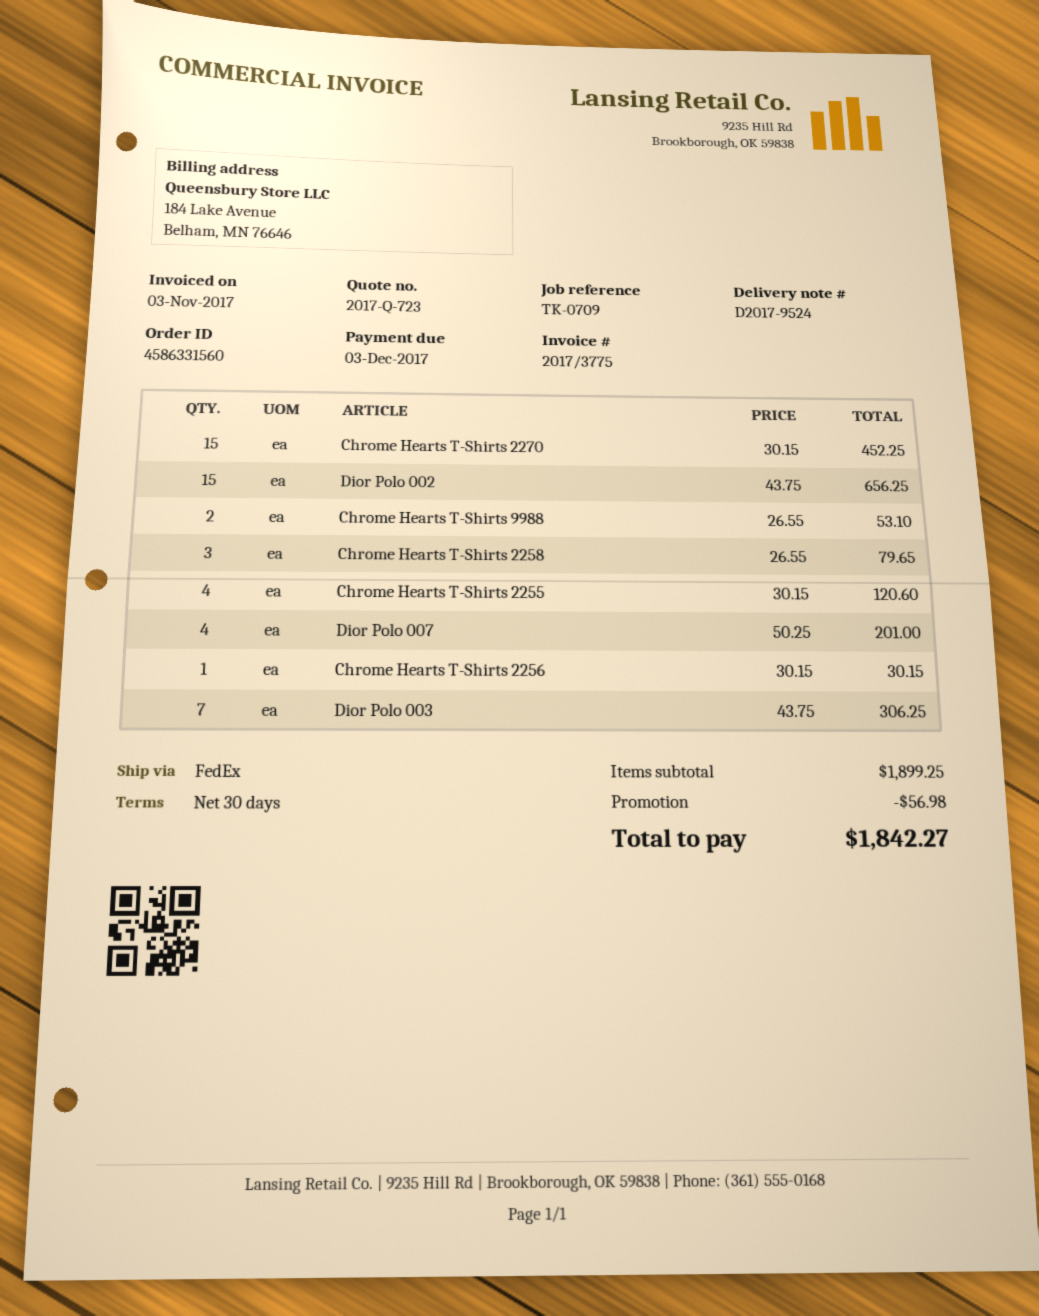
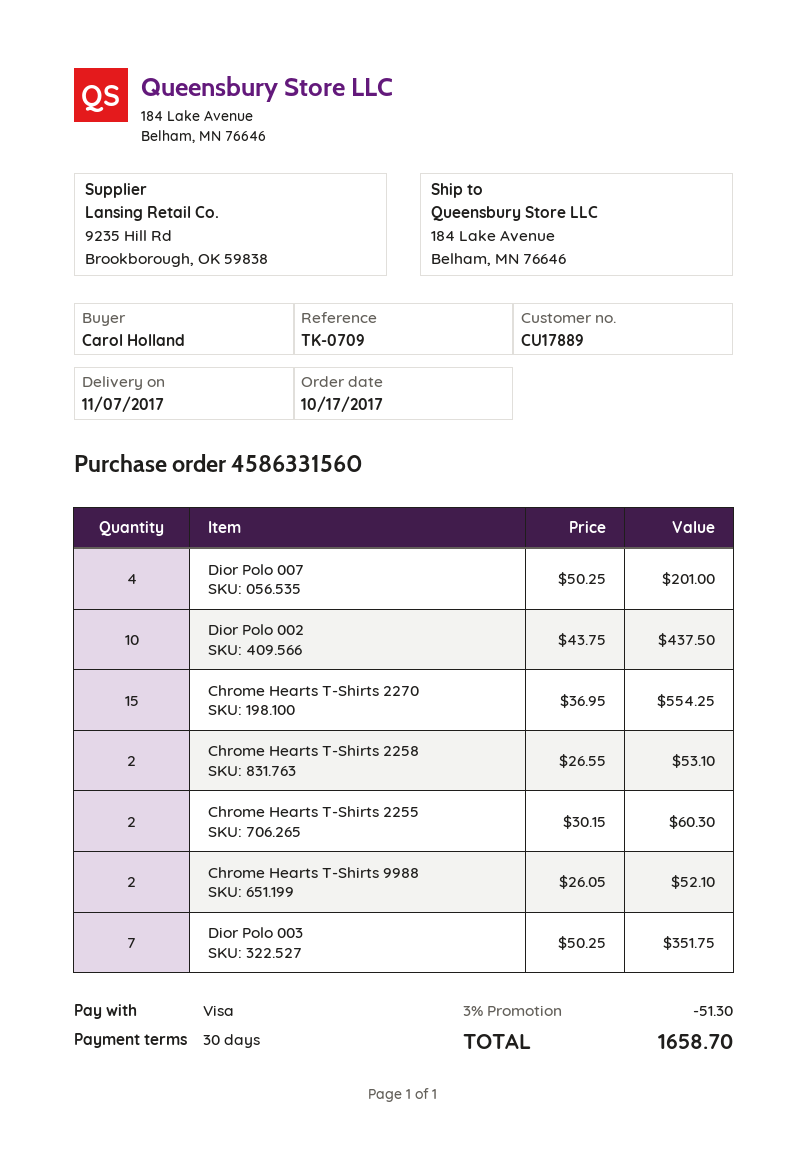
Chrome Hearts T-Shirts 2270: 15 x 30.15 = 452.25 -> 15 x 36.95 = 554.25
Dior Polo 002: 15 x 43.75 = 656.25 -> 10 x 43.75 = 437.50
Chrome Hearts T-Shirts 9988: 2 x 26.55 = 53.10 -> 2 x 26.05 = 52.10
Chrome Hearts T-Shirts 2258: 3 x 26.55 = 79.65 -> 2 x 26.55 = 53.10
Chrome Hearts T-Shirts 2255: 4 x 30.15 = 120.60 -> 2 x 30.15 = 60.30
Chrome Hearts T-Shirts 2256: 1 x 30.15 = 30.15 -> none
Dior Polo 003: 7 x 43.75 = 306.25 -> 7 x 50.25 = 351.75
discount: 56.98 -> 51.30
total: 1842.27 -> 1658.70

